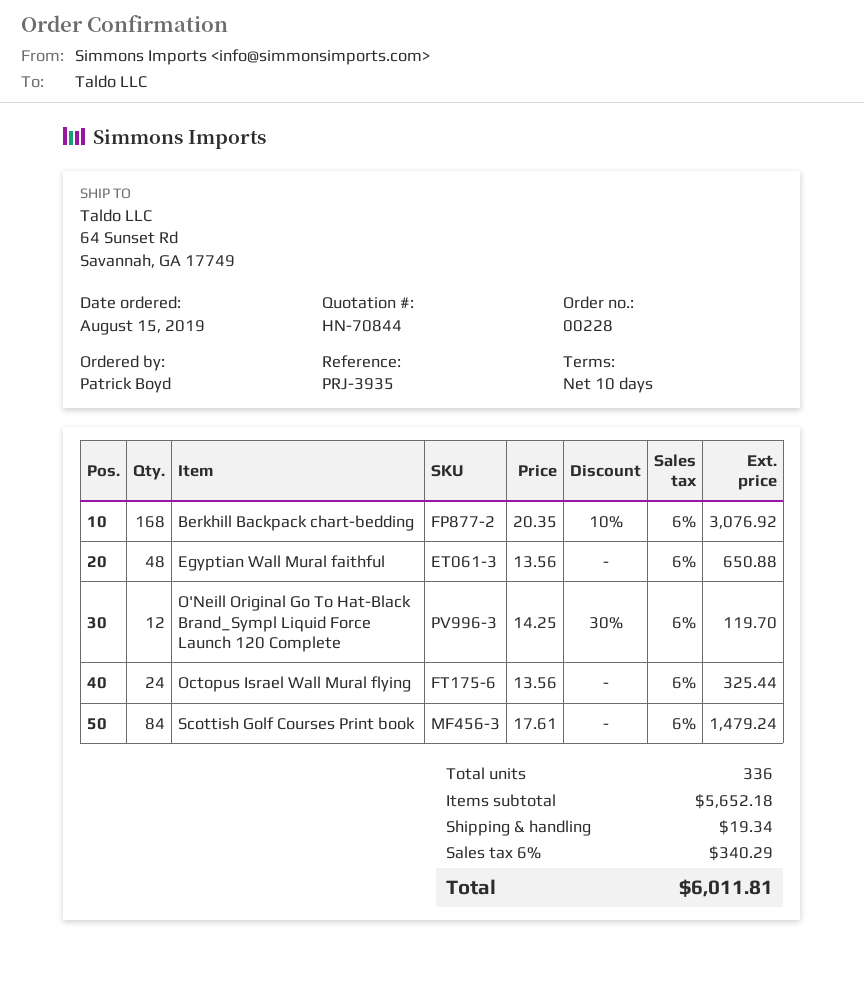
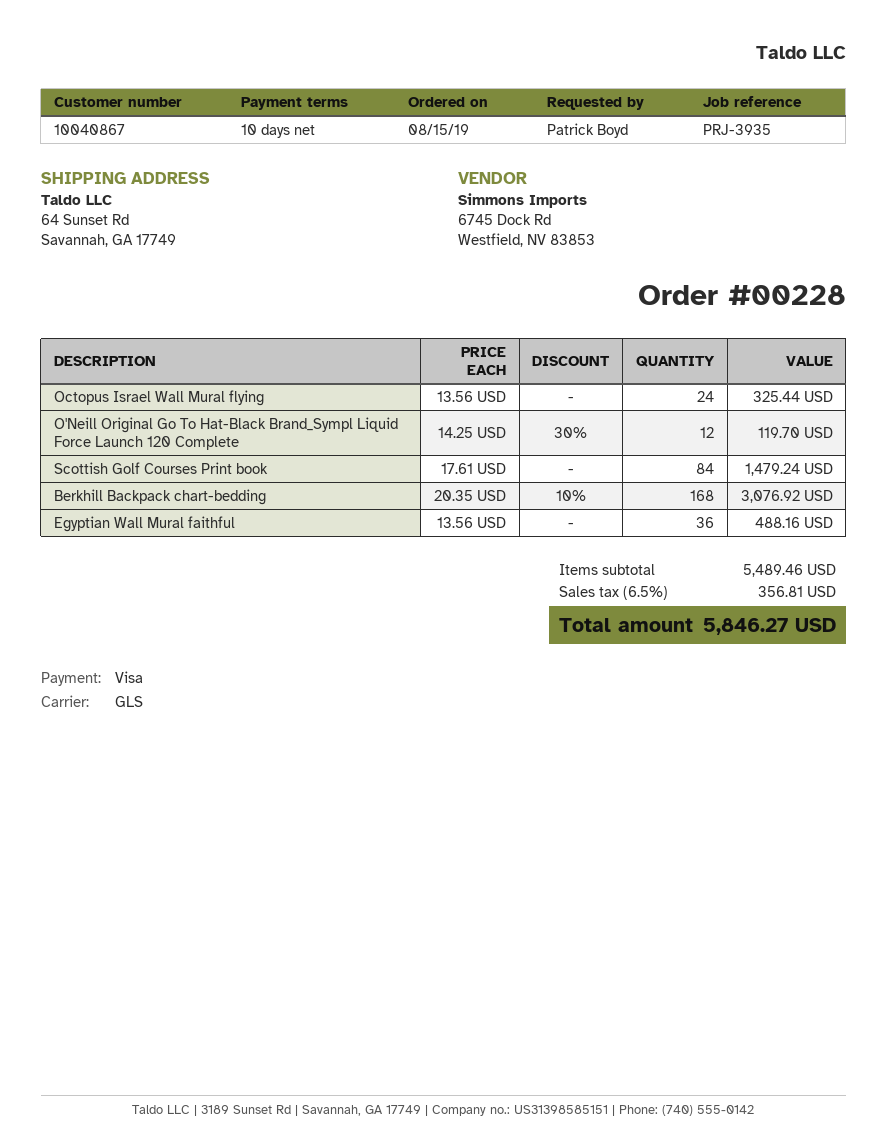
Egyptian Wall Mural faithful: 48 x 13.56 = 650.88 -> 36 x 13.56 = 488.16
subtotal: 5652.18 -> 5489.46
shipping: 19.34 -> none
tax: 6% = 340.29 -> 6.5% = 356.81
total: 6011.81 -> 5846.27

